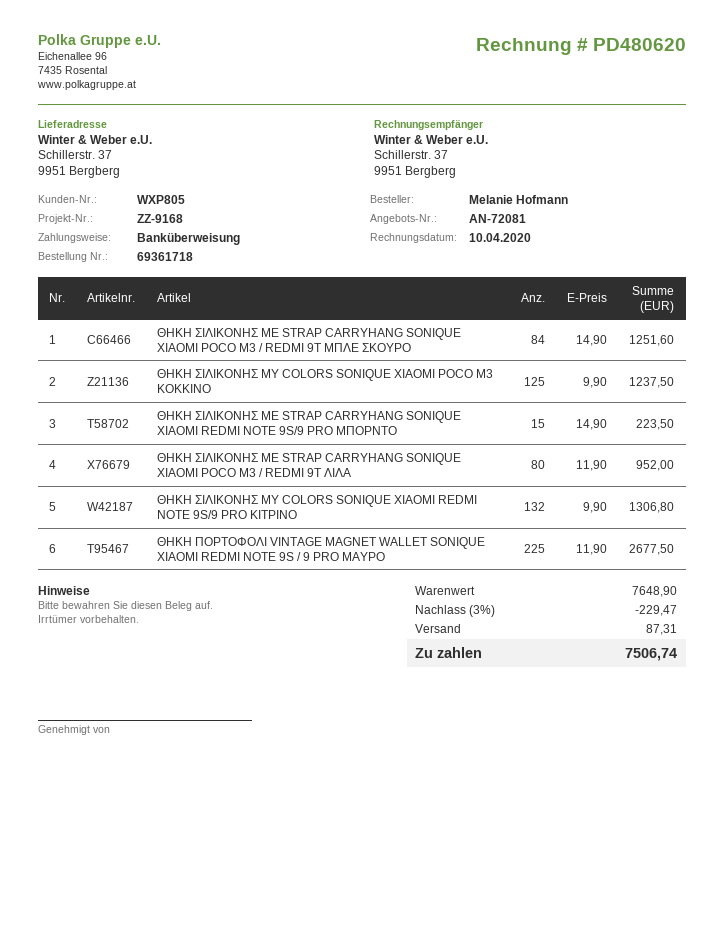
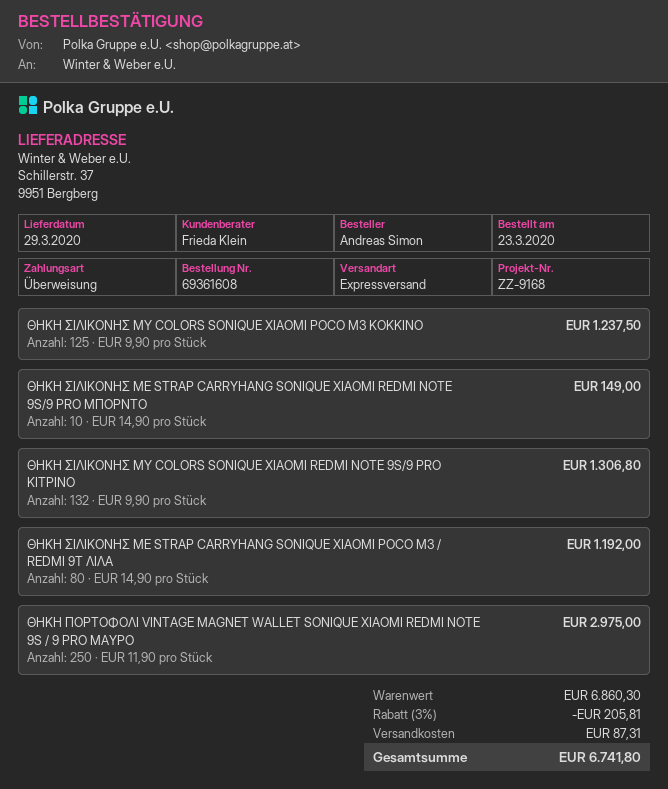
order number: 69361718 -> 69361608
ordered by: Melanie Hofmann -> Andreas Simon
ΘΗΚΗ ΣΙΛΙΚΟΝΗΣ ΜΕ STRAP CARRYHANG SONIQUE XIAOMI POCO M3 / REDMI 9T ΜΠΛΕ ΣΚΟΥΡΟ: 84 x 14.90 = 1251.60 -> none
ΘΗΚΗ ΣΙΛΙΚΟΝΗΣ ΜΕ STRAP CARRYHANG SONIQUE XIAOMI REDMI NOTE 9S/9 PRO ΜΠΟΡΝΤΟ: 15 x 14.90 = 223.50 -> 10 x 14.90 = 149.00
ΘΗΚΗ ΣΙΛΙΚΟΝΗΣ ΜΕ STRAP CARRYHANG SONIQUE XIAOMI POCO M3 / REDMI 9T ΛΙΛΑ: 80 x 11.90 = 952.00 -> 80 x 14.90 = 1192.00
ΘΗΚΗ ΠΟΡΤΟΦΟΛΙ VINTAGE MAGNET WALLET SONIQUE XIAOMI REDMI NOTE 9S / 9 PRO ΜΑΥΡΟ: 225 x 11.90 = 2677.50 -> 250 x 11.90 = 2975.00
subtotal: 7648.90 -> 6860.30
discount: 3% = 229.47 -> 3% = 205.81
total: 7506.74 -> 6741.80

